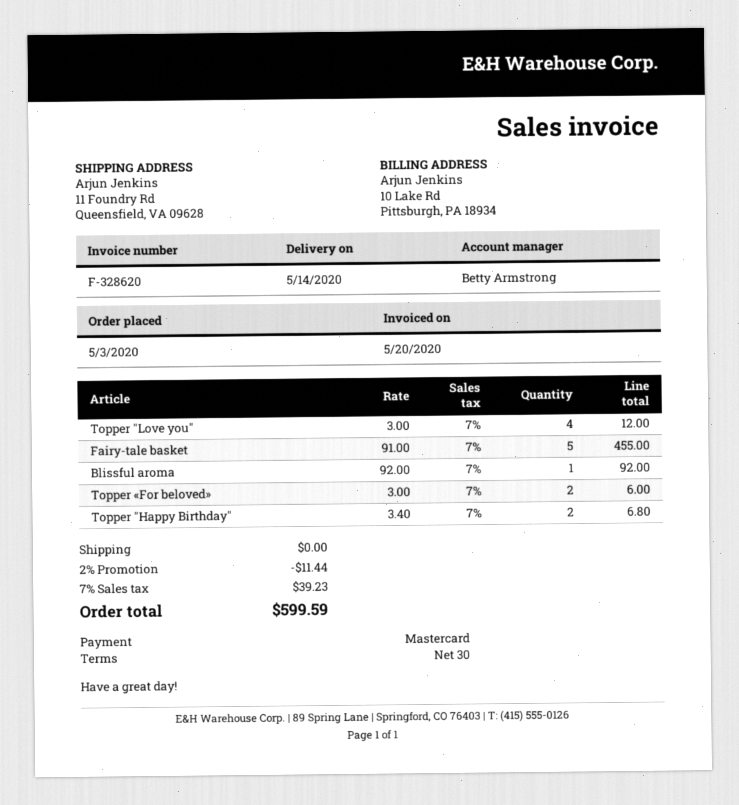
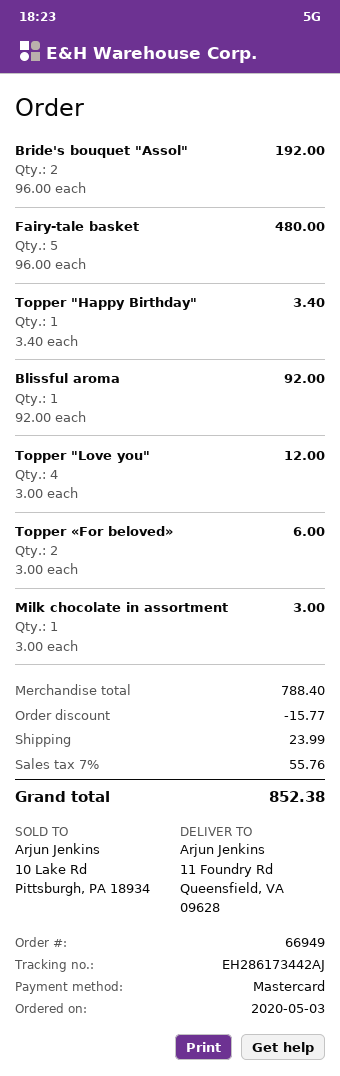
Fairy-tale basket: 5 x 91.00 = 455.00 -> 5 x 96.00 = 480.00
Topper "Happy Birthday": 2 x 3.40 = 6.80 -> 1 x 3.40 = 3.40
Bride's bouquet "Assol": none -> 2 x 96.00 = 192.00
Milk chocolate in assortment: none -> 1 x 3.00 = 3.00
discount: 11.44 -> 15.77
shipping: 0.00 -> 23.99
tax: 7% = 39.23 -> 7% = 55.76
total: 599.59 -> 852.38

